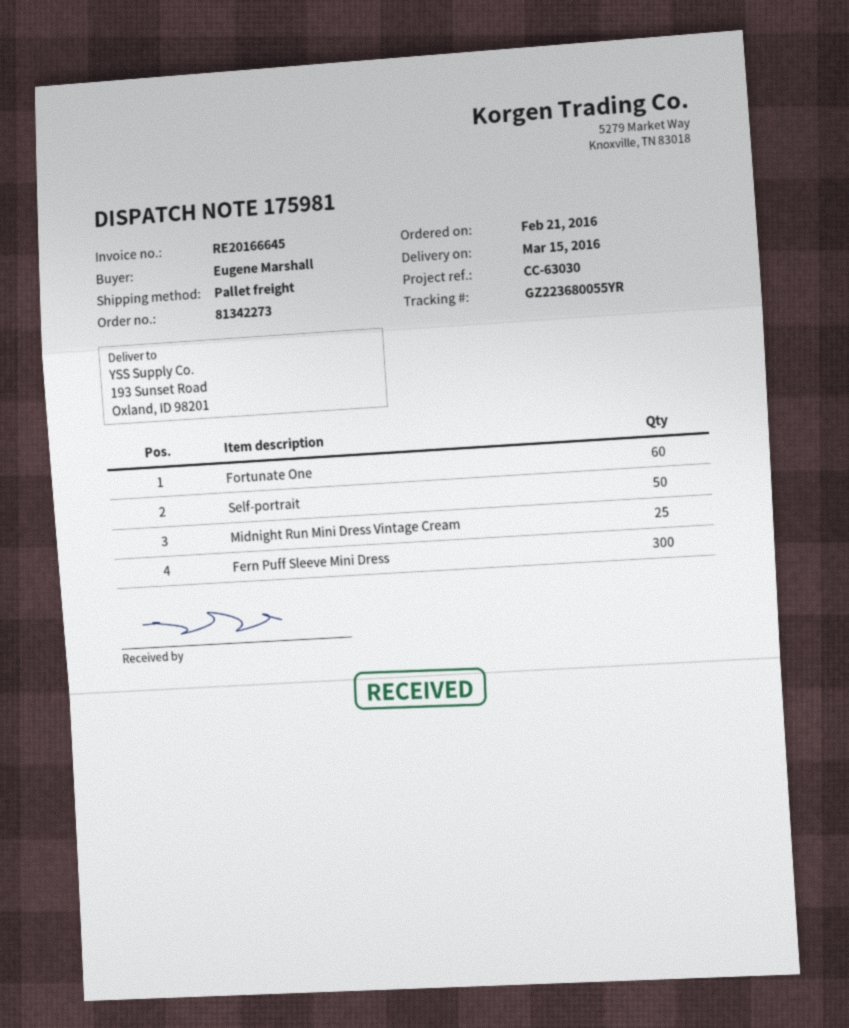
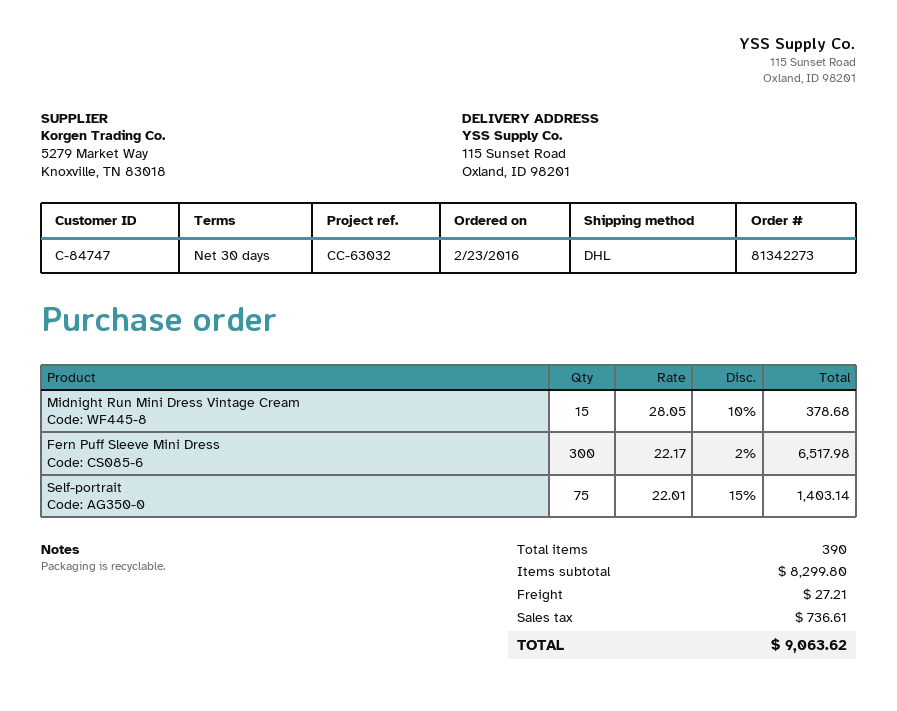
order date: 2016-02-21 -> 2016-02-23
reference: CC-63030 -> CC-63032
shipping method: pallet freight -> DHL
ship to: 193 Sunset Road, Oxland, ID 98201 -> 115 Sunset Road, Oxland, ID 98201
Fortunate One: 60 -> none
Self-portrait: 50 -> 75
Midnight Run Mini Dress Vintage Cream: 25 -> 15

